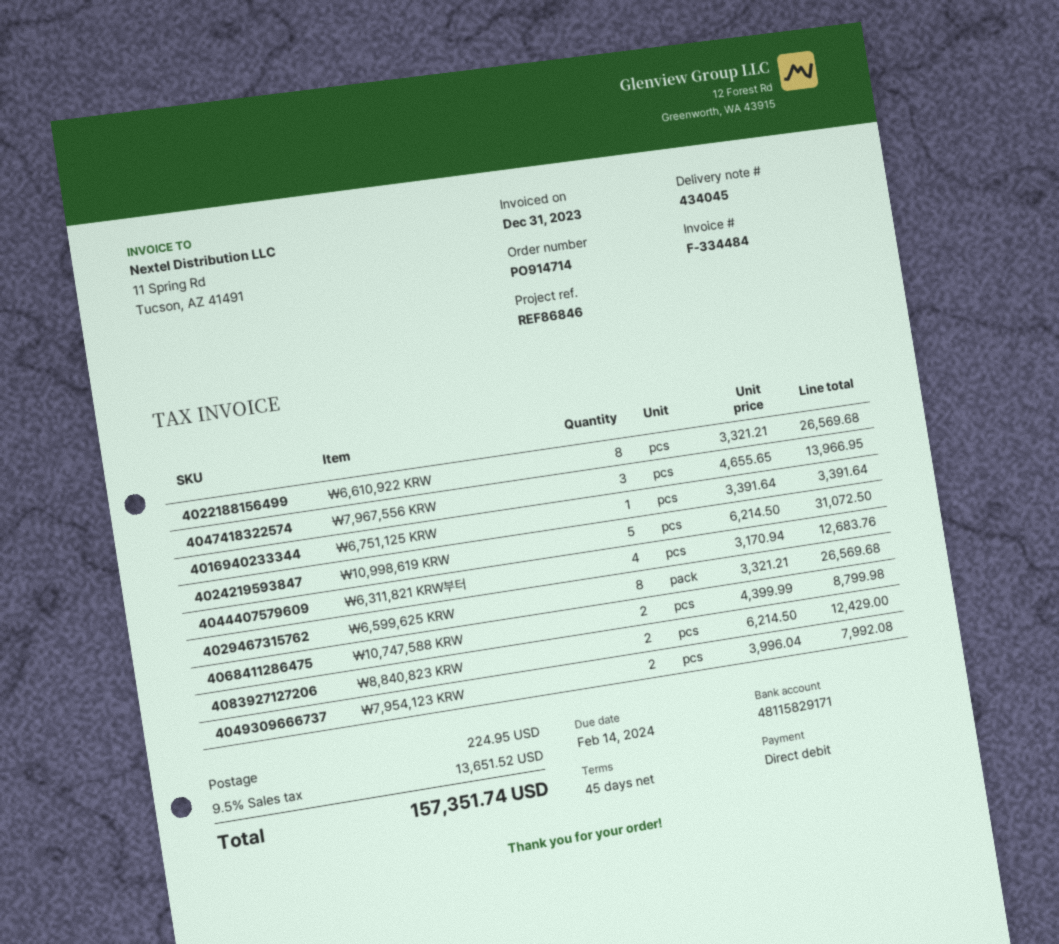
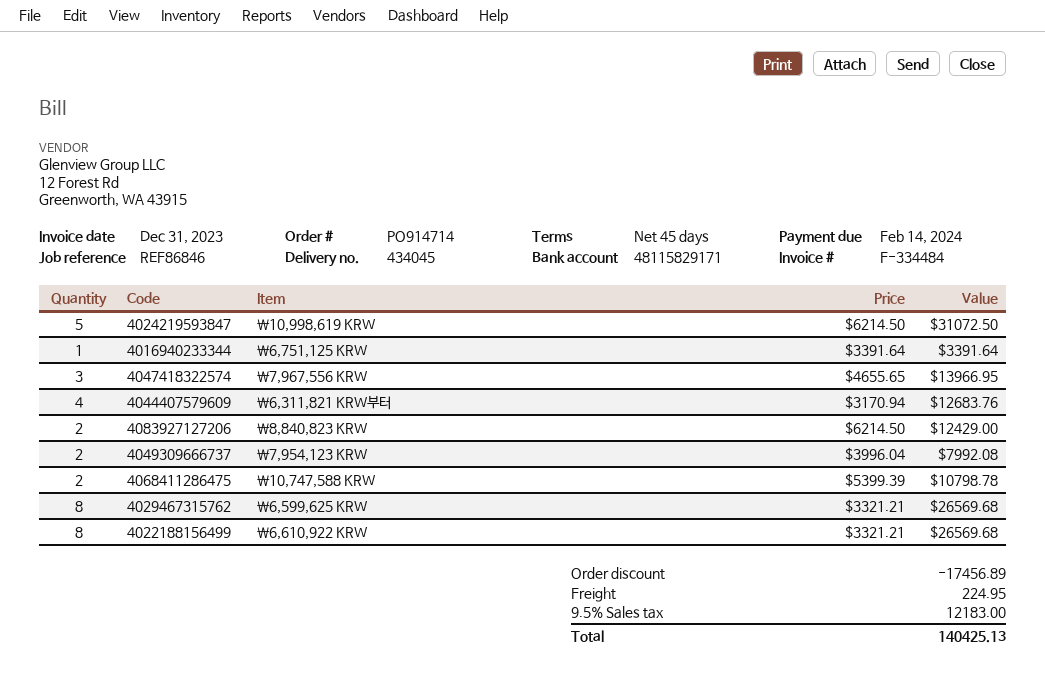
₩10,747,588 KRW: 2 x 4399.99 = 8799.98 -> 2 x 5399.39 = 10798.78
discount: none -> 17456.89
tax: 9.5% = 13651.52 -> 9.5% = 12183.00
total: 157351.74 -> 140425.13

